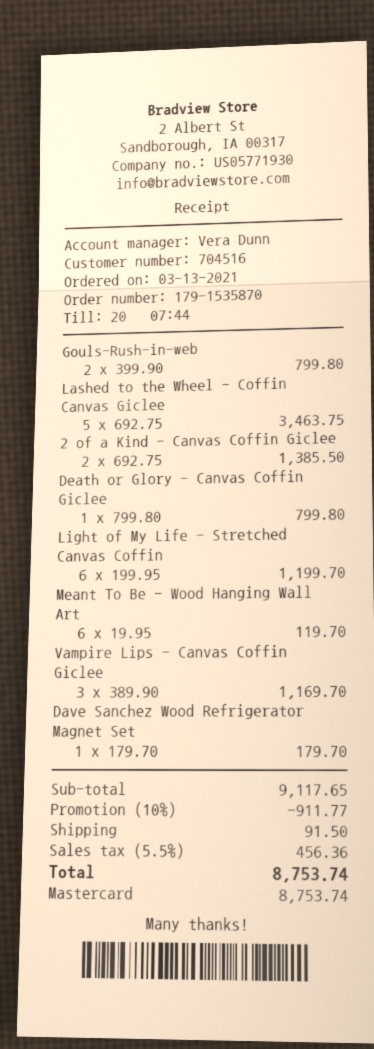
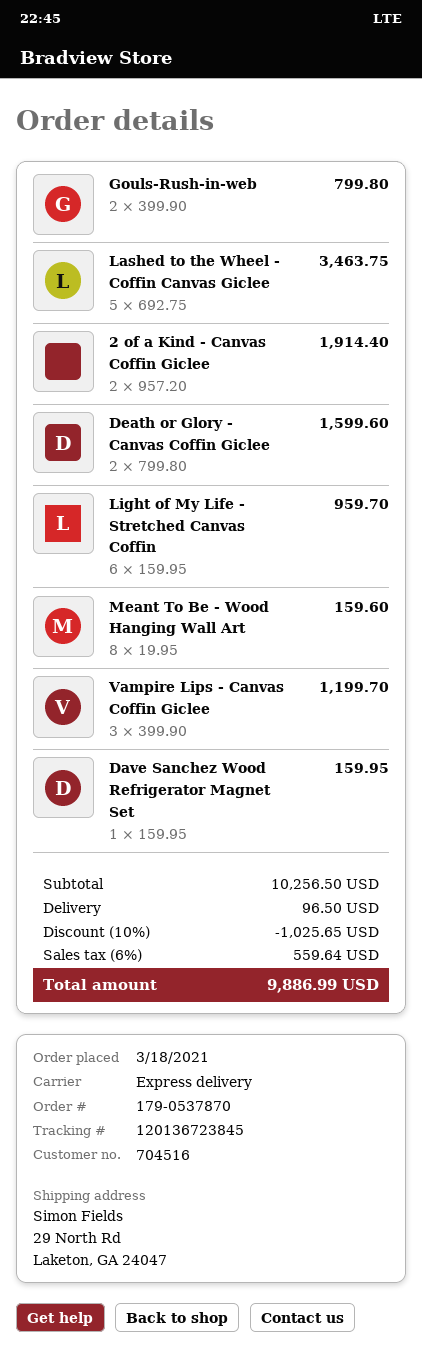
order number: 179-1535870 -> 179-0537870
order date: 2021-03-13 -> 2021-03-18
2 of a Kind - Canvas Coffin Giclee: 2 x 692.75 = 1385.50 -> 2 x 957.20 = 1914.40
Death or Glory - Canvas Coffin Giclee: 1 x 799.80 = 799.80 -> 2 x 799.80 = 1599.60
Light of My Life - Stretched Canvas Coffin: 6 x 199.95 = 1199.70 -> 6 x 159.95 = 959.70
Meant To Be - Wood Hanging Wall Art: 6 x 19.95 = 119.70 -> 8 x 19.95 = 159.60
Vampire Lips - Canvas Coffin Giclee: 3 x 389.90 = 1169.70 -> 3 x 399.90 = 1199.70
Dave Sanchez Wood Refrigerator Magnet Set: 1 x 179.70 = 179.70 -> 1 x 159.95 = 159.95
subtotal: 9117.65 -> 10256.50
discount: 10% = 911.77 -> 10% = 1025.65
shipping: 91.50 -> 96.50
tax: 5.5% = 456.36 -> 6% = 559.64
total: 8753.74 -> 9886.99

